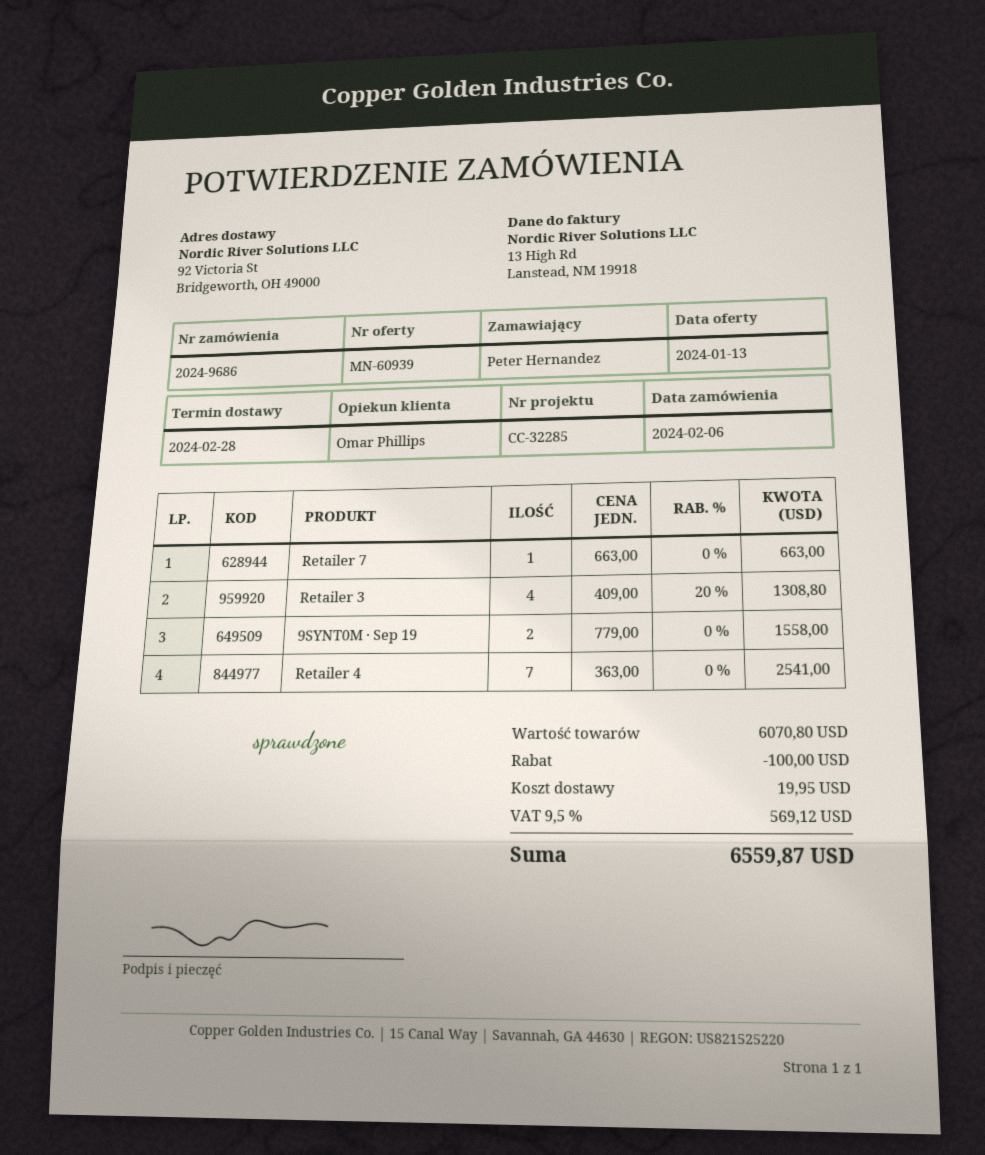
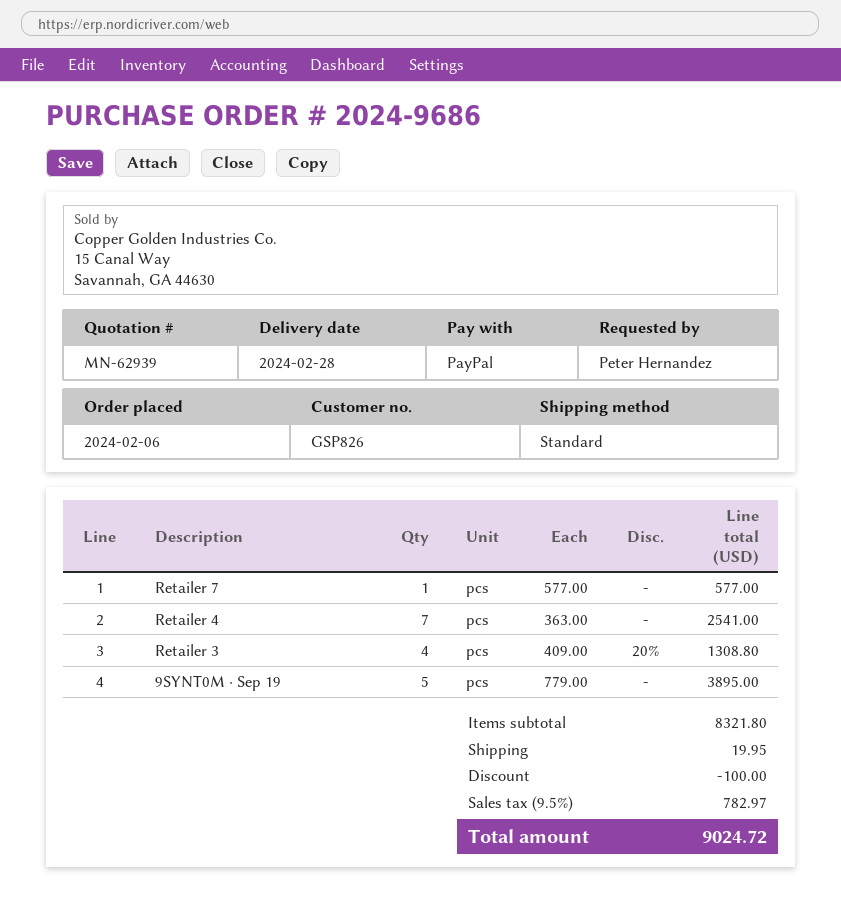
quote number: MN-60939 -> MN-62939
Retailer 7: 1 x 663.00 = 663.00 -> 1 x 577.00 = 577.00
9SYNT0M · Sep 19: 2 x 779.00 = 1558.00 -> 5 x 779.00 = 3895.00
subtotal: 6070.80 -> 8321.80
tax: 9.5% = 569.12 -> 9.5% = 782.97
total: 6559.87 -> 9024.72

